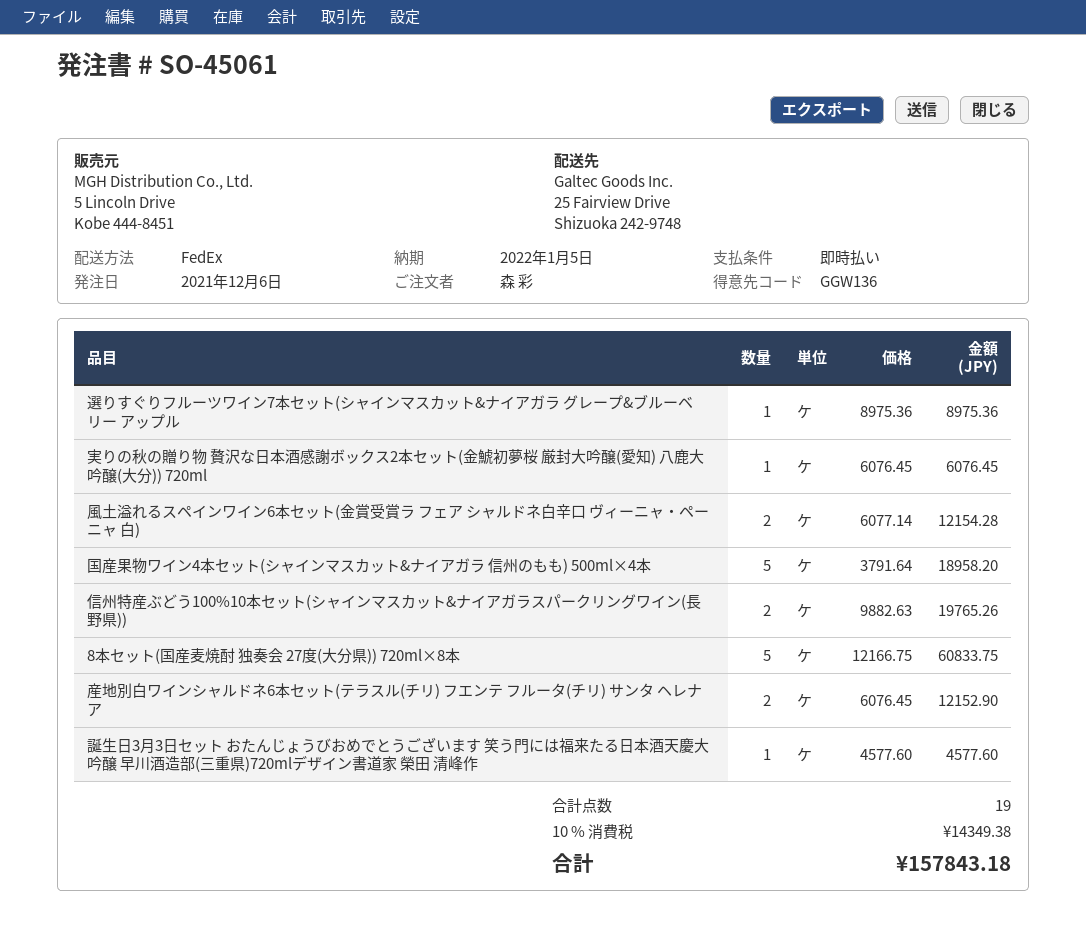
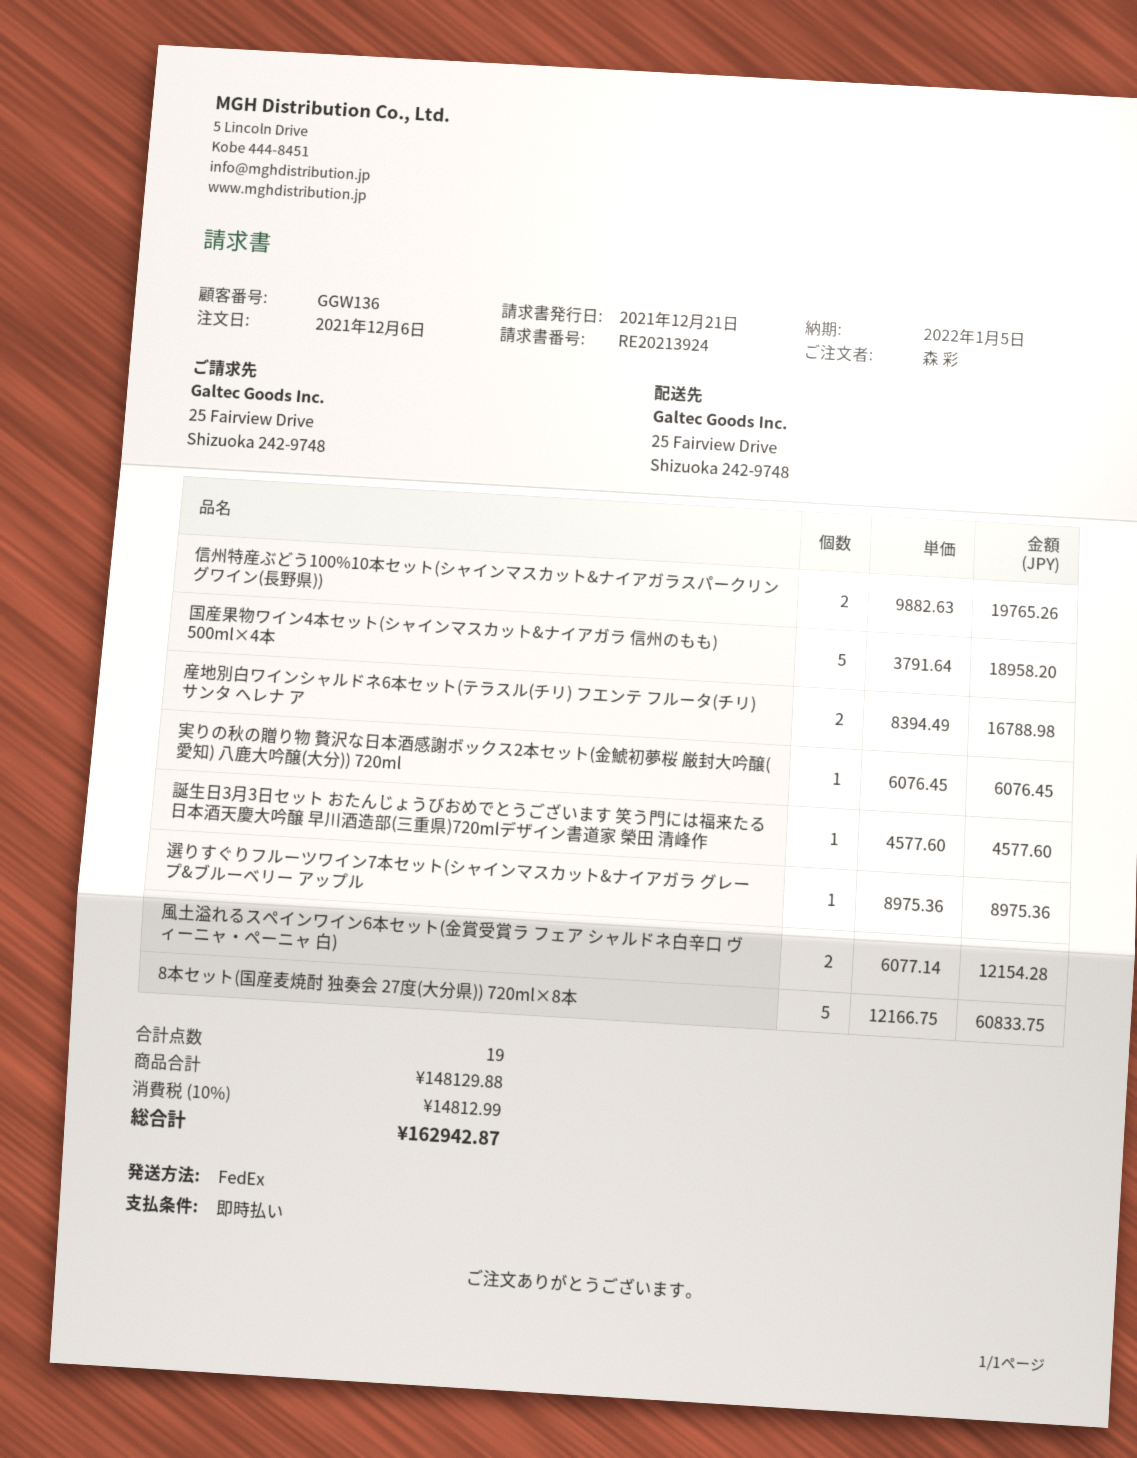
産地別白ワインシャルドネ6本セット(テラスル(チリ) フエンテ フルータ(チリ) サンタ ヘレナ ア: 2 x 6076.45 = 12152.90 -> 2 x 8394.49 = 16788.98
tax: 10% = 14349.38 -> 10% = 14812.99
total: 157843.18 -> 162942.87

